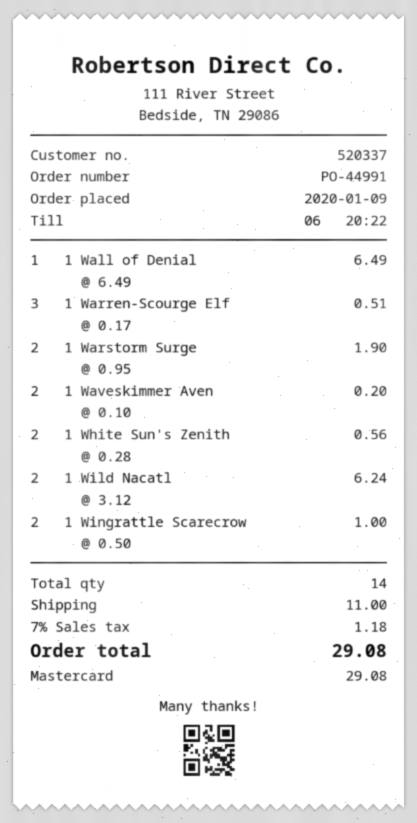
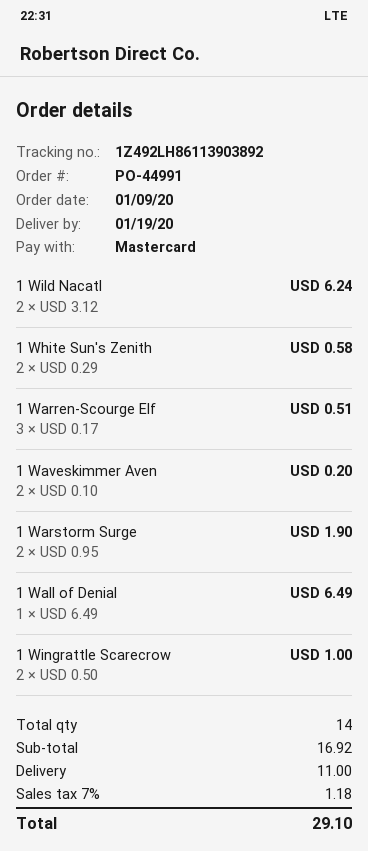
1 White Sun's Zenith: 2 x 0.28 = 0.56 -> 2 x 0.29 = 0.58
total: 29.08 -> 29.10

